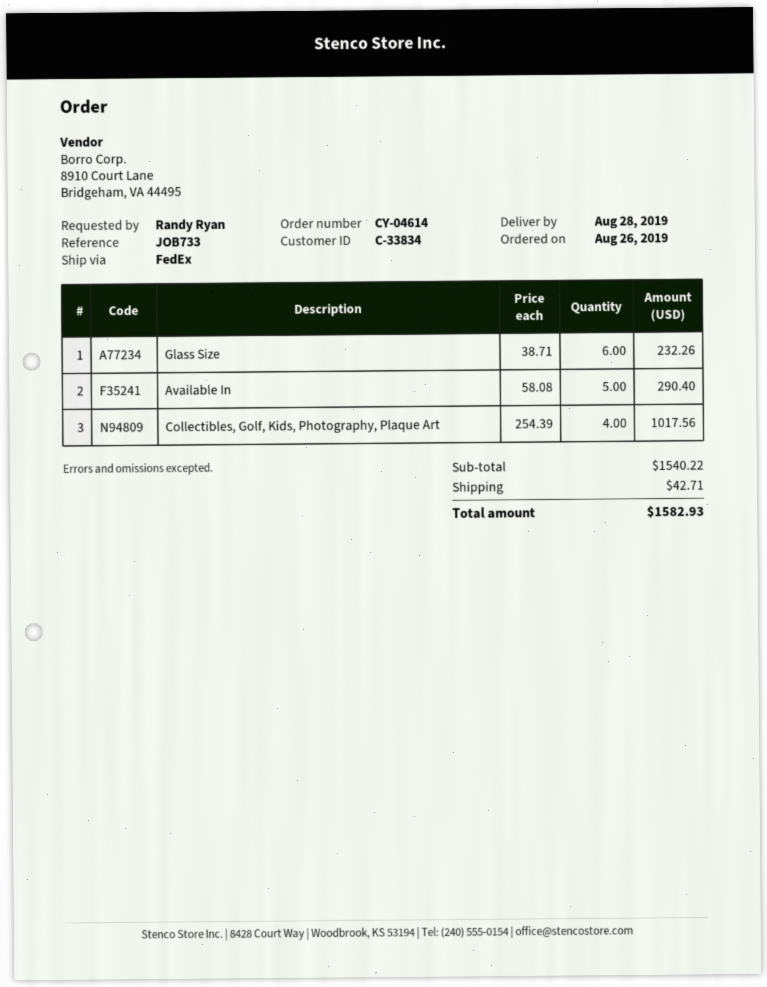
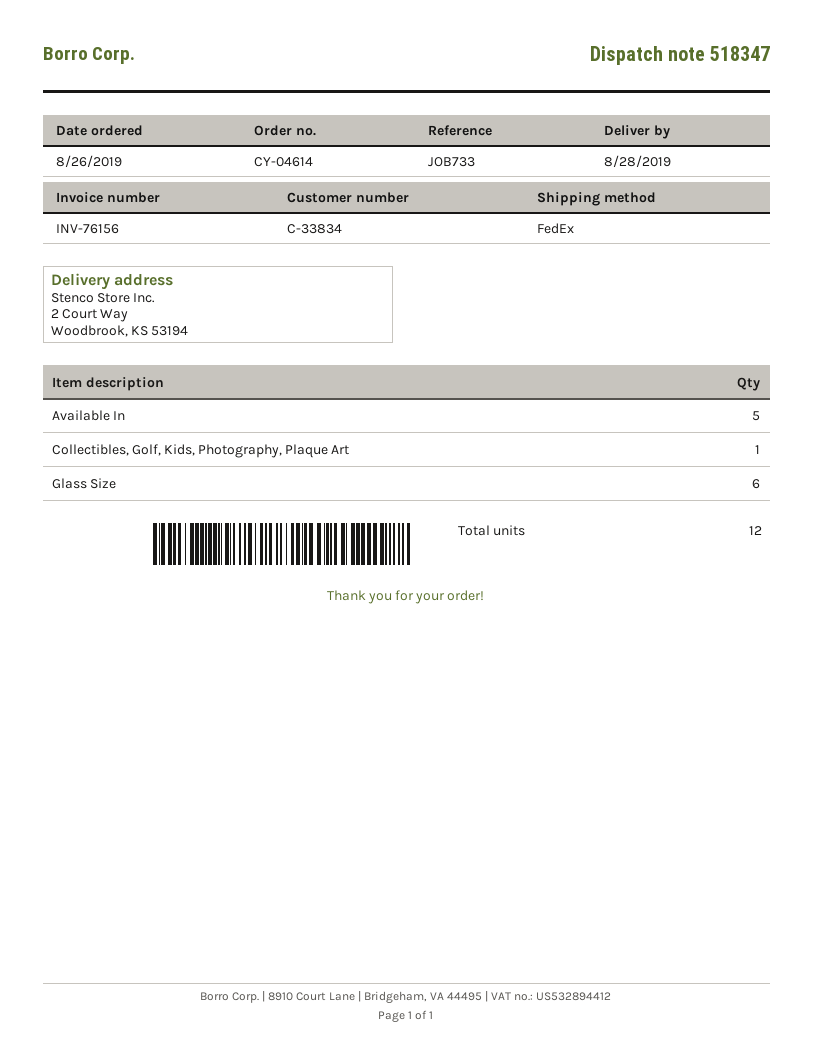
Collectibles, Golf, Kids, Photography, Plaque Art: 4 -> 1

